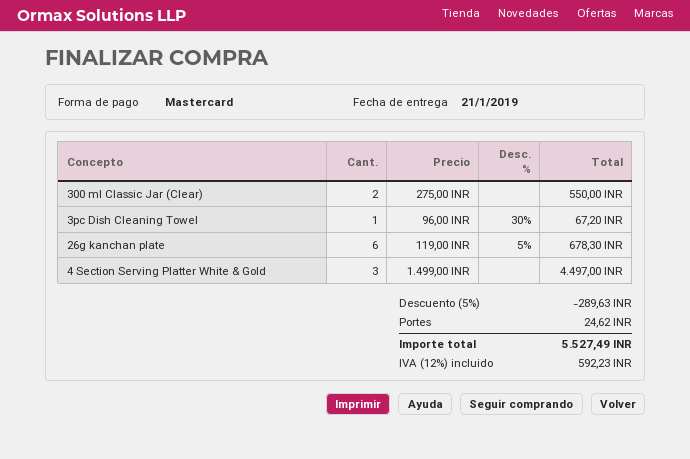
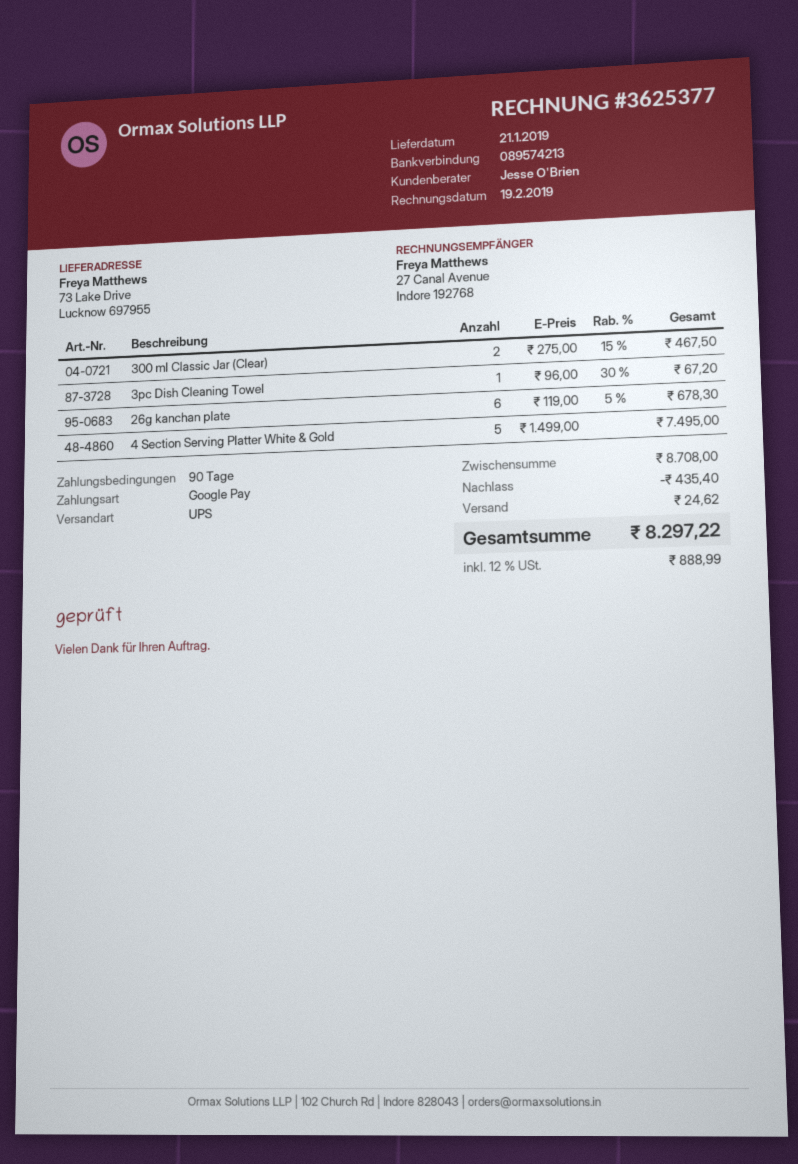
payment method: Mastercard -> Google Pay
300 ml Classic Jar (Clear): 2 x 275.00 = 550.00 -> 2 x 275.00 - 15% = 467.50
4 Section Serving Platter White & Gold: 3 x 1499.00 = 4497.00 -> 5 x 1499.00 = 7495.00
discount: 289.63 -> 435.40
tax: 12% = 592.23 -> 12% = 888.99
total: 5527.49 -> 8297.22

